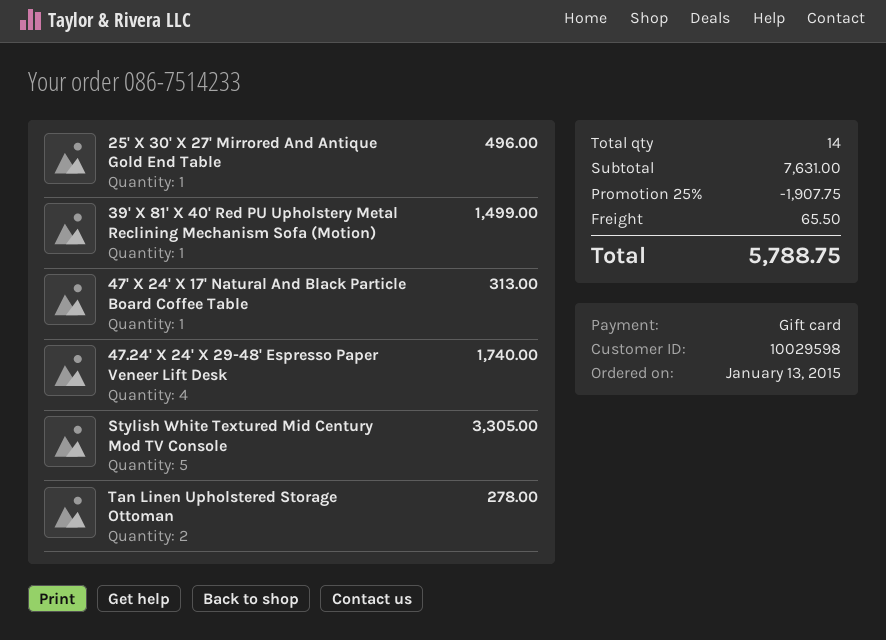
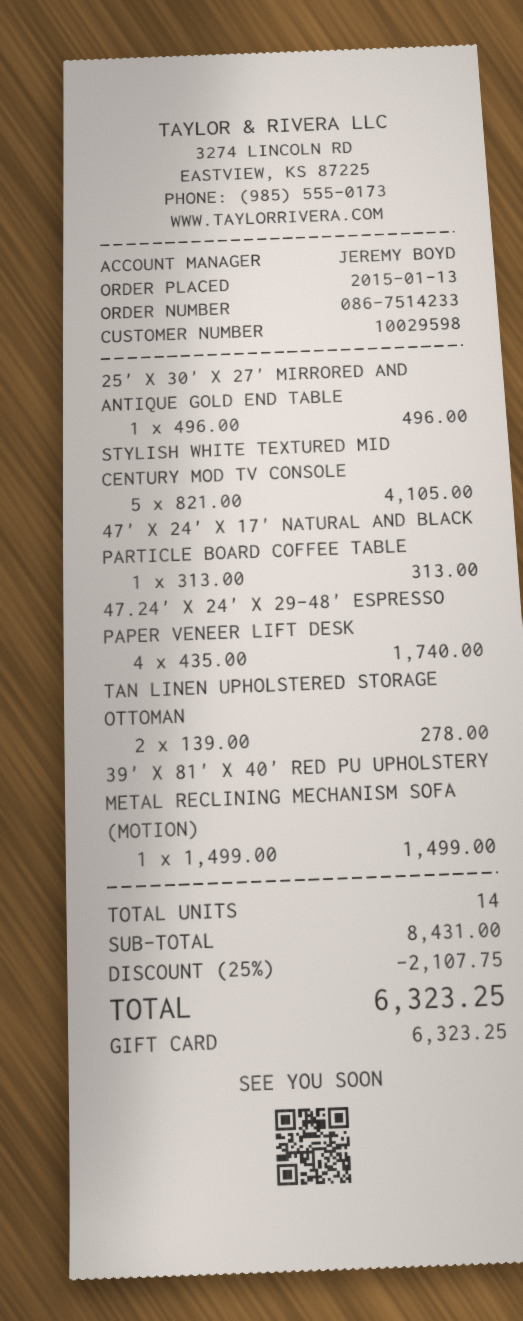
Stylish White Textured Mid Century Mod TV Console: 5 for 3305.00 -> 5 for 4105.00
subtotal: 7631.00 -> 8431.00
discount: 25% = 1907.75 -> 25% = 2107.75
shipping: 65.50 -> none
total: 5788.75 -> 6323.25

